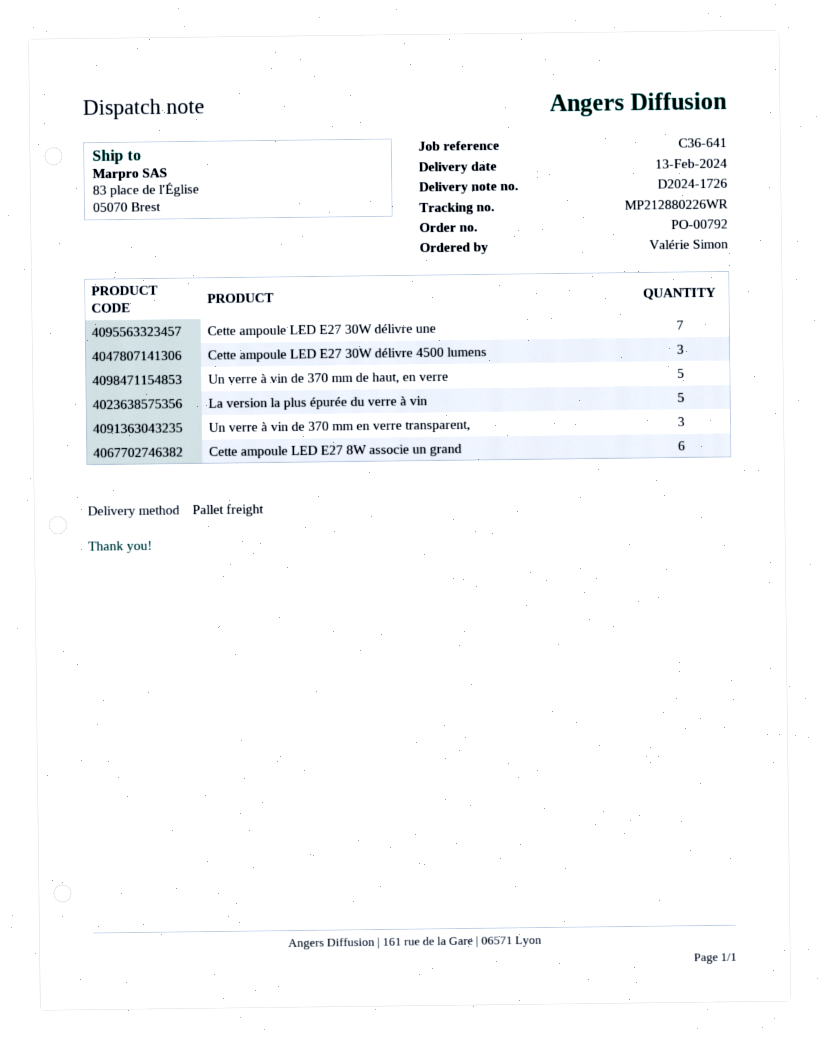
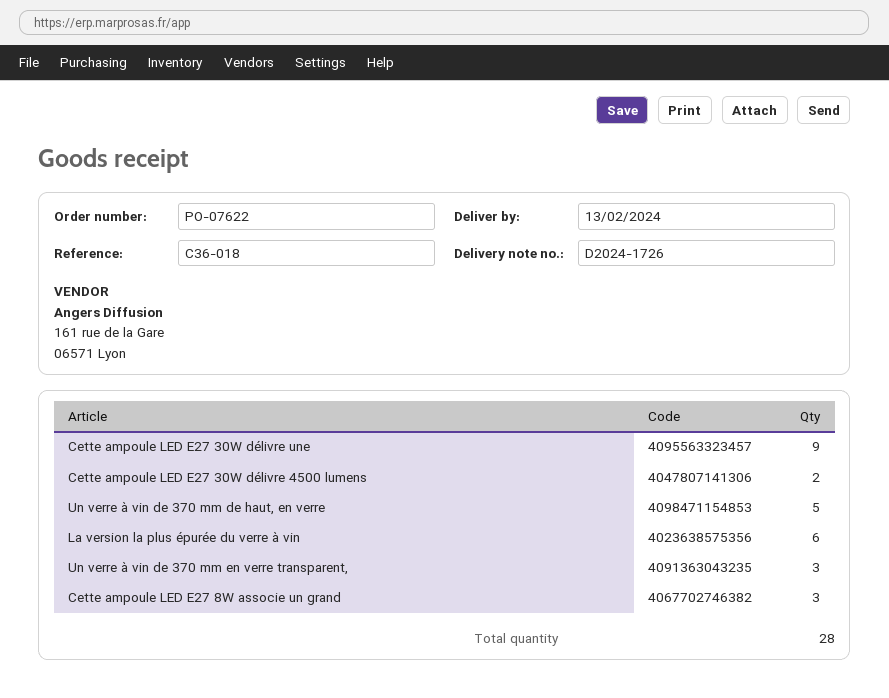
order number: PO-00792 -> PO-07622
reference: C36-641 -> C36-018
Cette ampoule LED E27 30W délivre une: 7 -> 9
Cette ampoule LED E27 30W délivre 4500 lumens: 3 -> 2
La version la plus épurée du verre à vin: 5 -> 6
Cette ampoule LED E27 8W associe un grand: 6 -> 3

